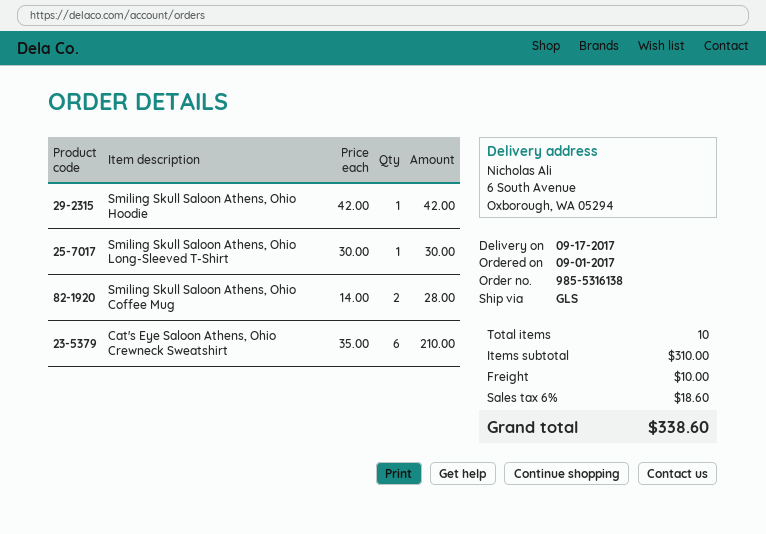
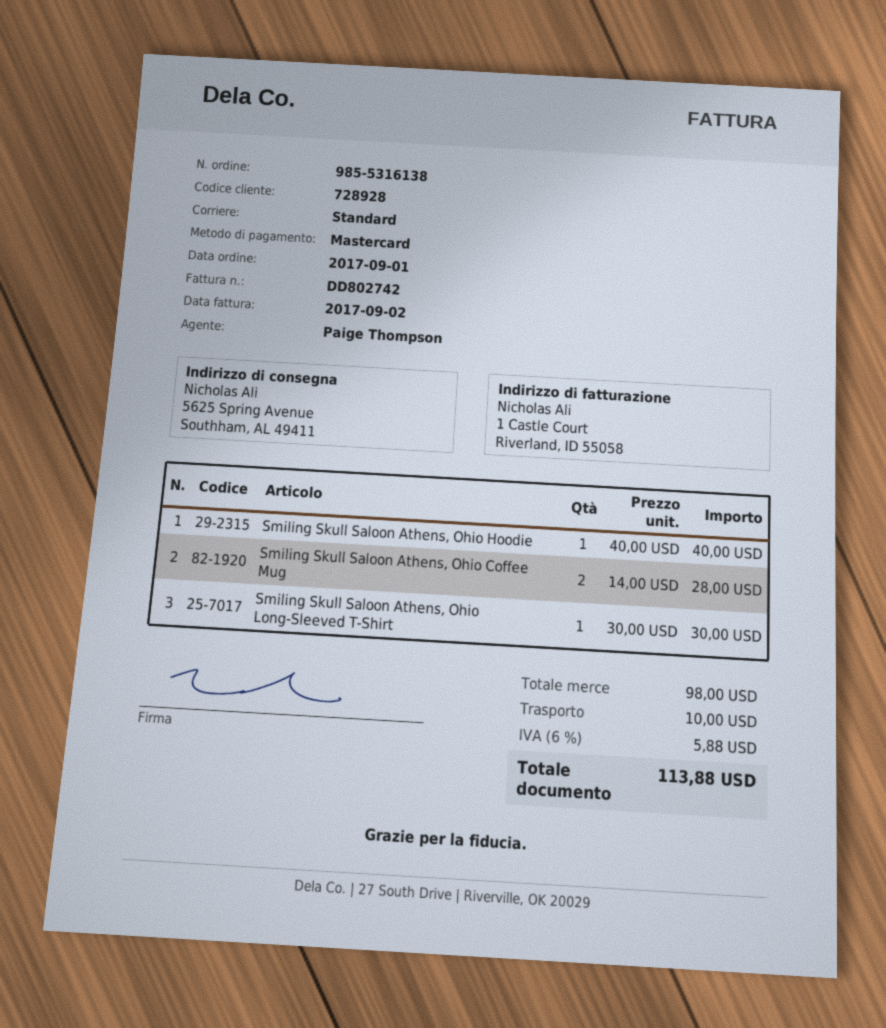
shipping method: GLS -> standard
ship to: 6 South Avenue, Oxborough, WA 05294 -> 5625 Spring Avenue, Southham, AL 49411
Smiling Skull Saloon Athens, Ohio Hoodie: 1 x 42.00 = 42.00 -> 1 x 40.00 = 40.00
Cat's Eye Saloon Athens, Ohio Crewneck Sweatshirt: 6 x 35.00 = 210.00 -> none
subtotal: 310.00 -> 98.00
tax: 6% = 18.60 -> 6% = 5.88
total: 338.60 -> 113.88

